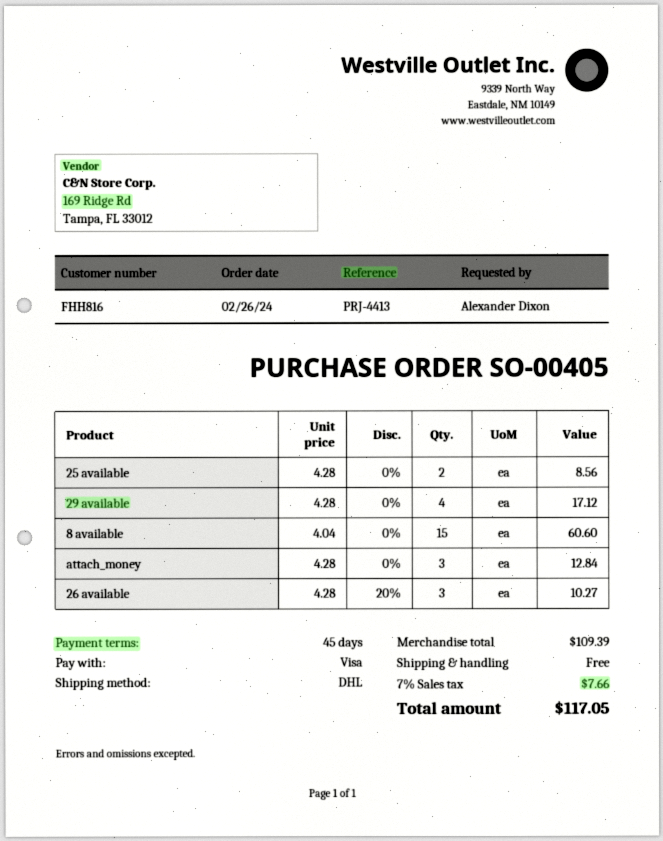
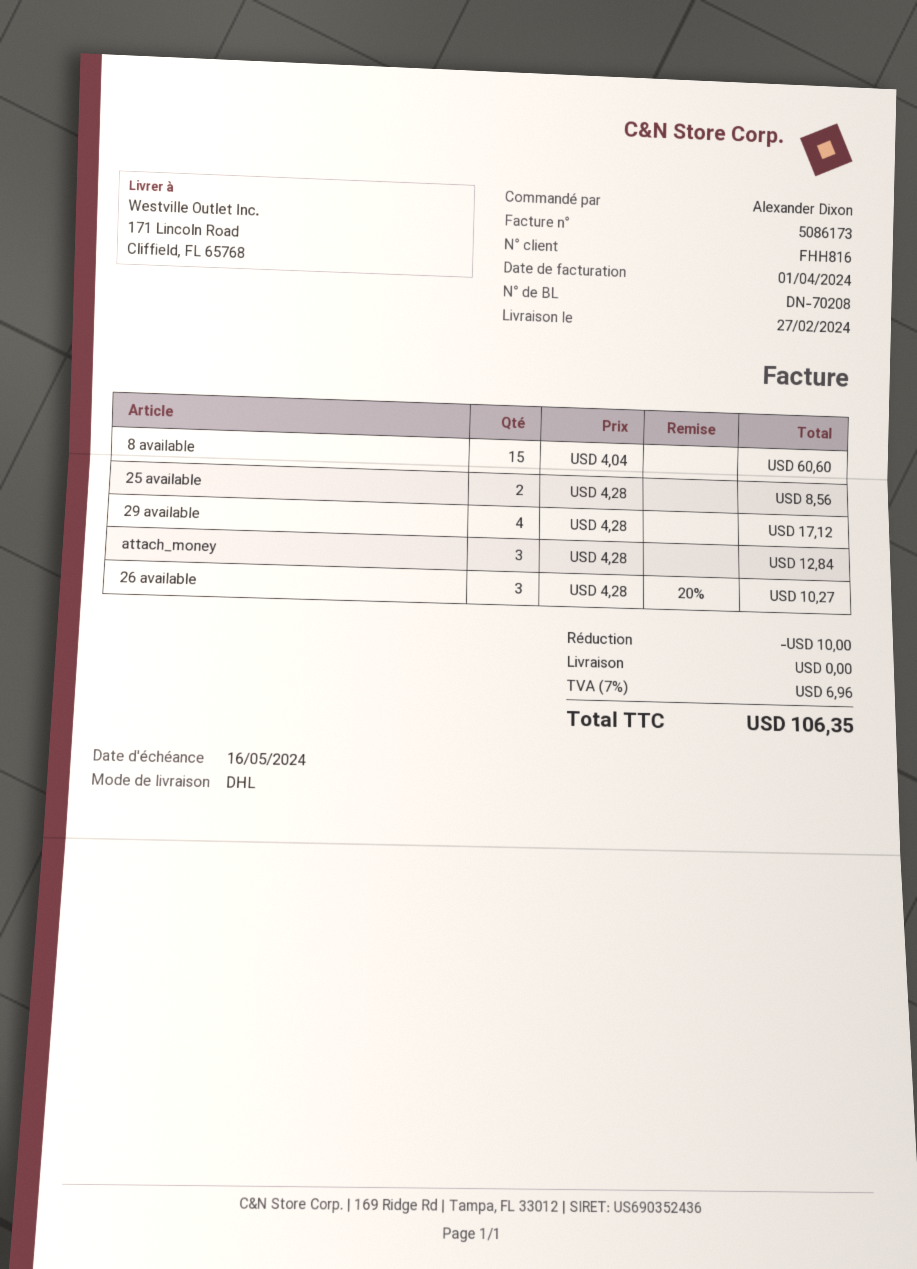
discount: none -> 10.00
tax: 7% = 7.66 -> 7% = 6.96
total: 117.05 -> 106.35

